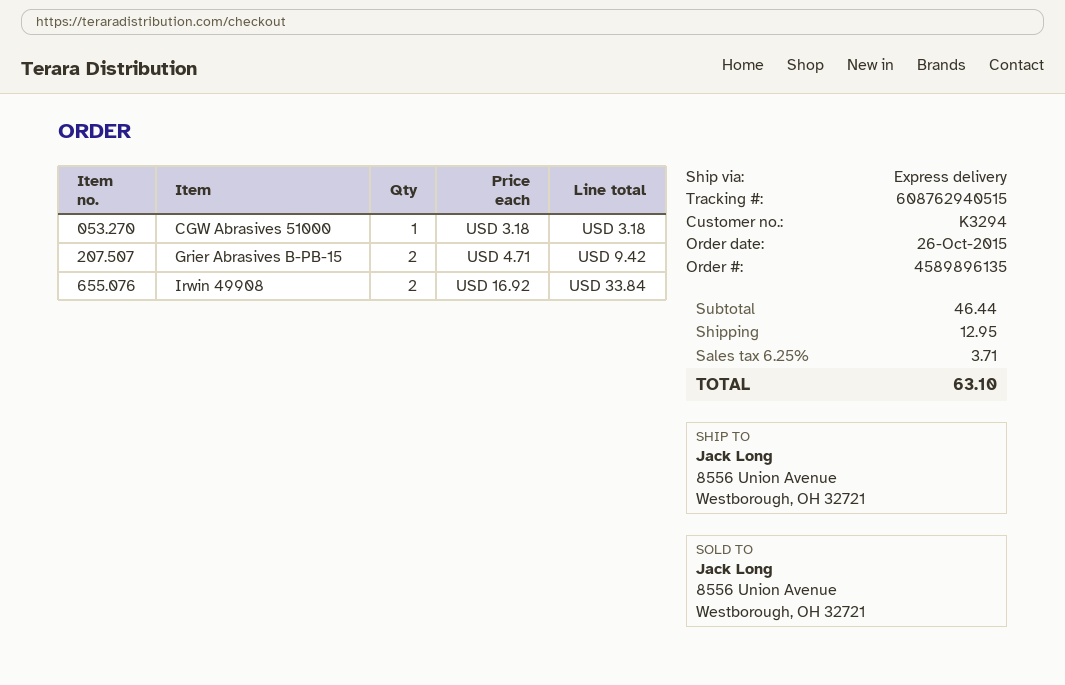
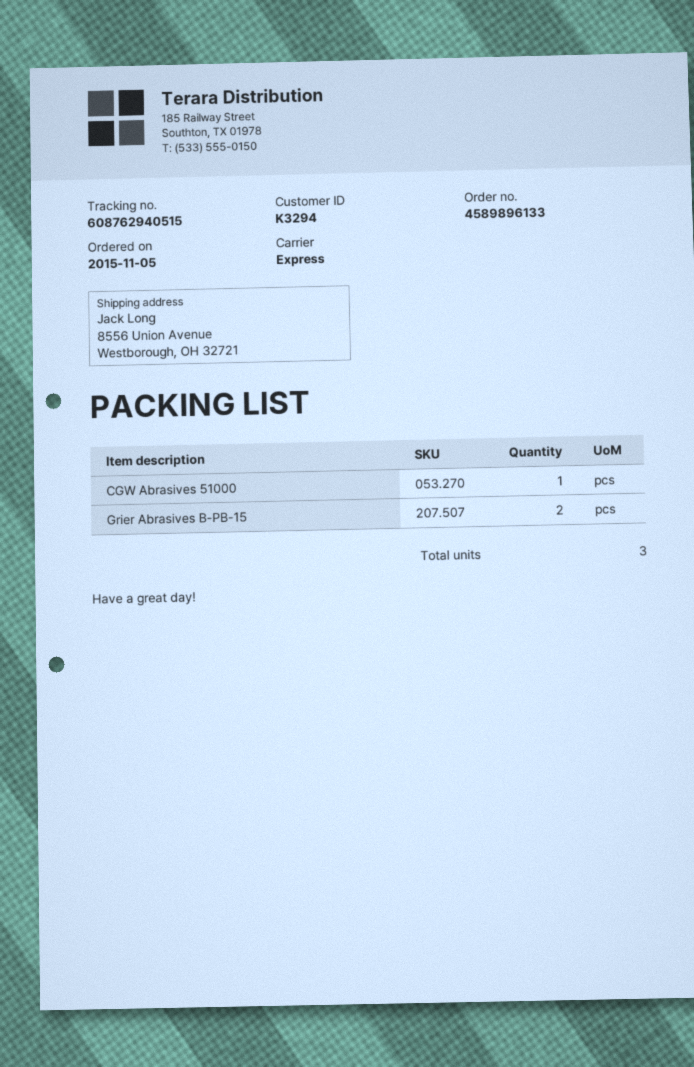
order number: 4589896135 -> 4589896133
order date: 2015-10-26 -> 2015-11-05
Irwin 49908: 2 -> none

